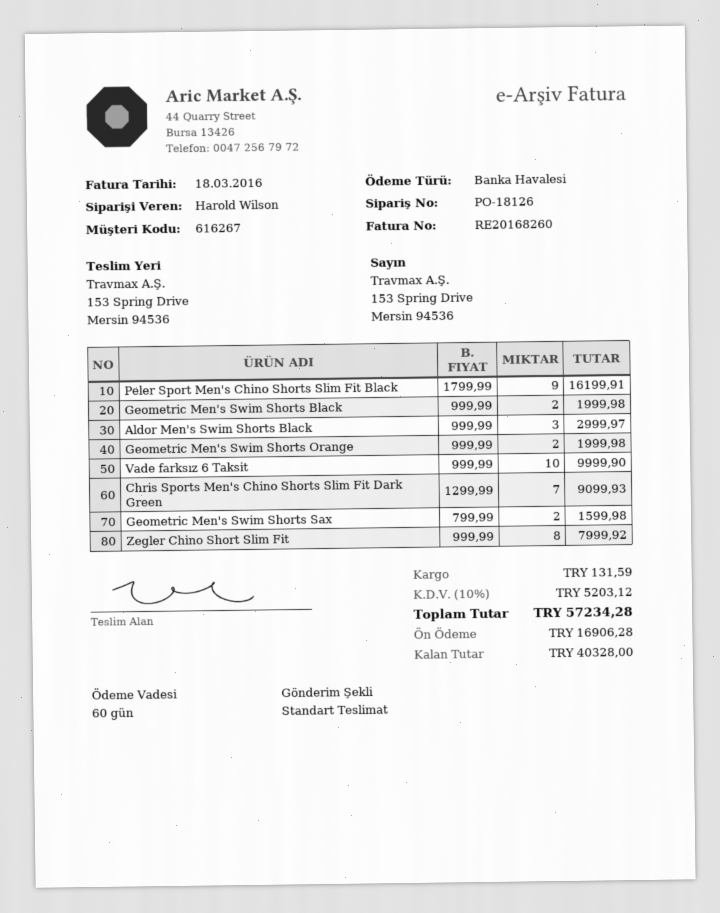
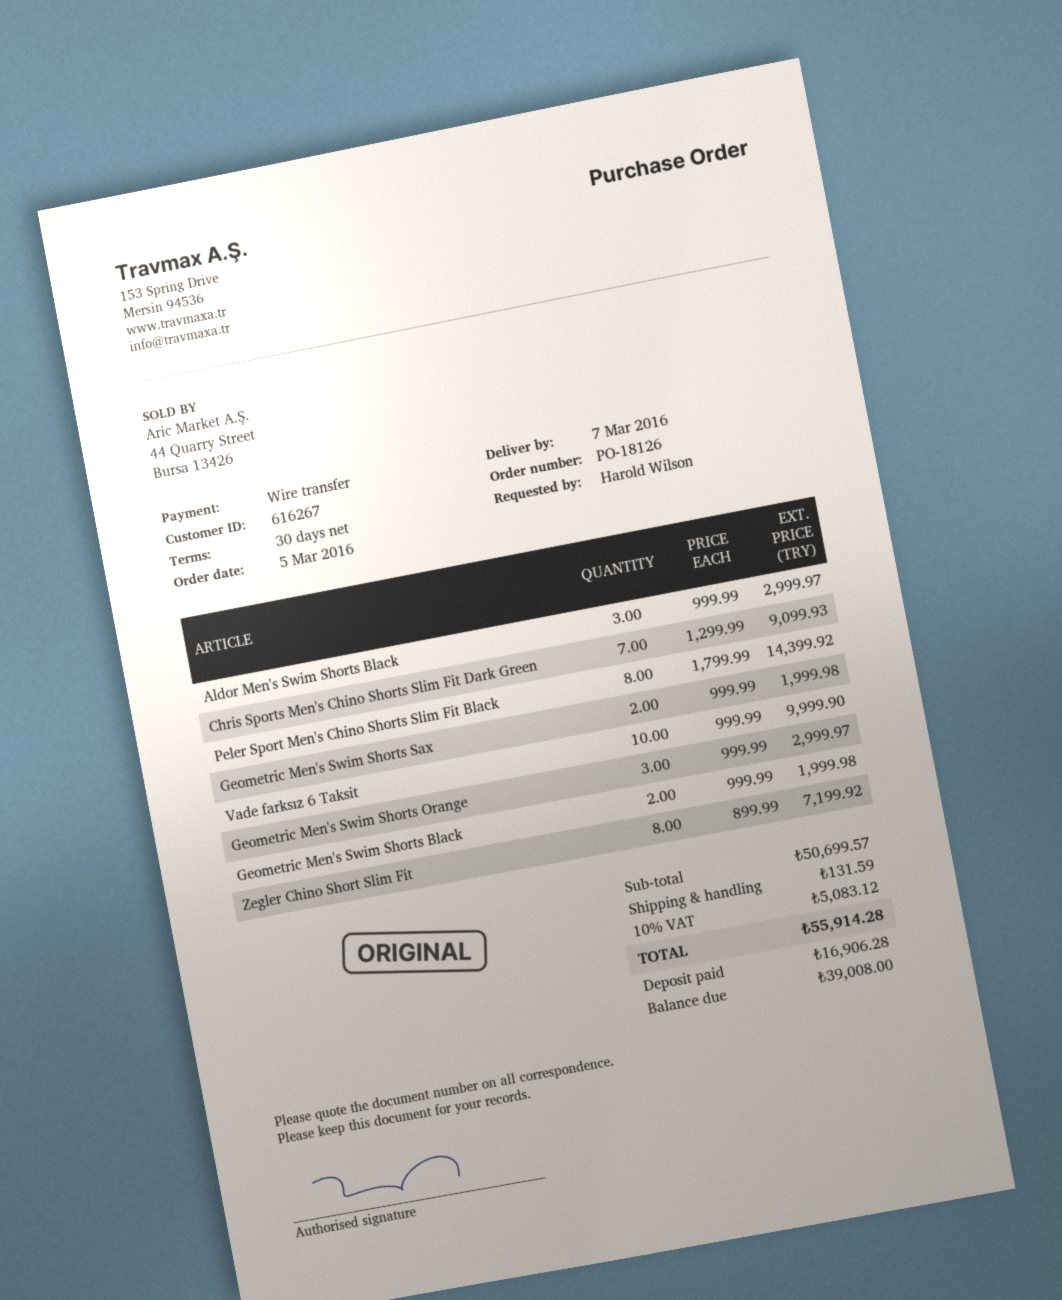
payment terms: 60 days -> 30 days
Peler Sport Men's Chino Shorts Slim Fit Black: 9 x 1799.99 = 16199.91 -> 8 x 1799.99 = 14399.92
Geometric Men's Swim Shorts Orange: 2 x 999.99 = 1999.98 -> 3 x 999.99 = 2999.97
Geometric Men's Swim Shorts Sax: 2 x 799.99 = 1599.98 -> 2 x 999.99 = 1999.98
Zegler Chino Short Slim Fit: 8 x 999.99 = 7999.92 -> 8 x 899.99 = 7199.92
tax: 10% = 5203.12 -> 10% = 5083.12
total: 57234.28 -> 55914.28
balance: 40328.00 -> 39008.00

